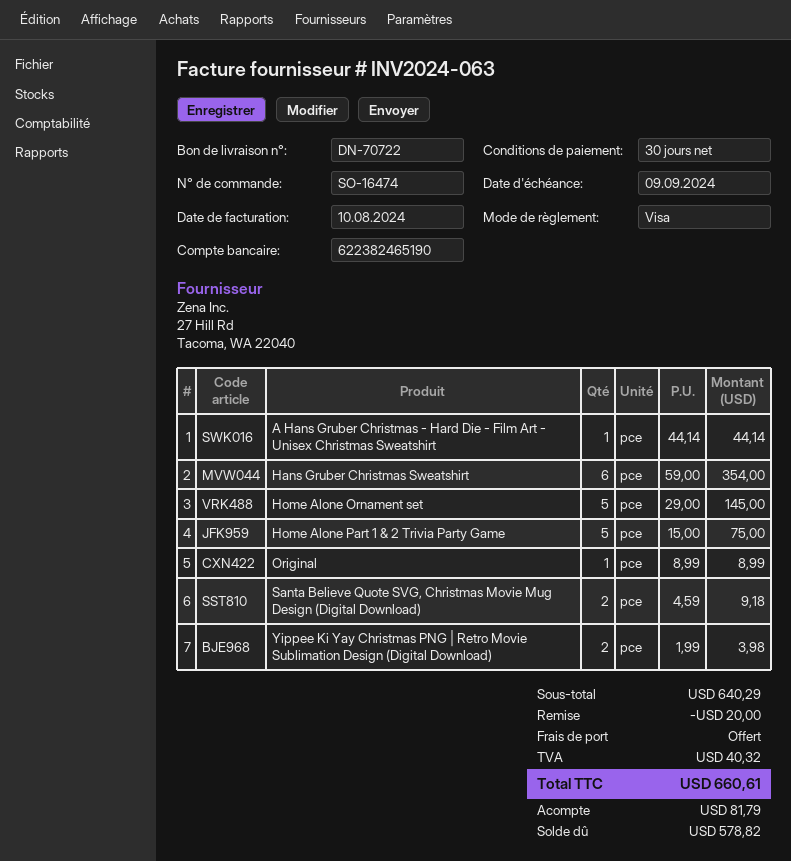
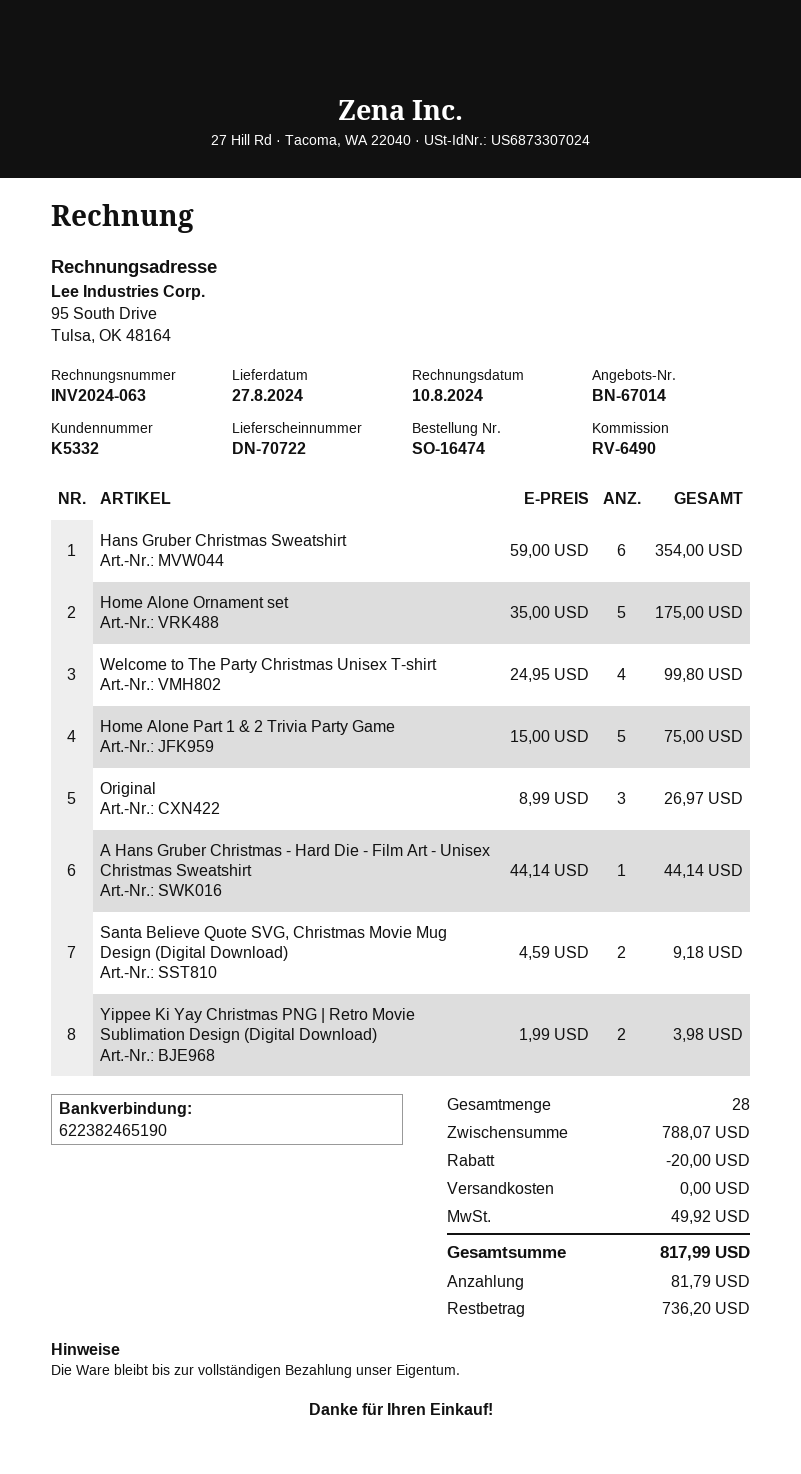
Home Alone Ornament set: 5 x 29.00 = 145.00 -> 5 x 35.00 = 175.00
Original: 1 x 8.99 = 8.99 -> 3 x 8.99 = 26.97
Welcome to The Party Christmas Unisex T-shirt: none -> 4 x 24.95 = 99.80
subtotal: 640.29 -> 788.07
tax: 40.32 -> 49.92
total: 660.61 -> 817.99
balance: 578.82 -> 736.20

